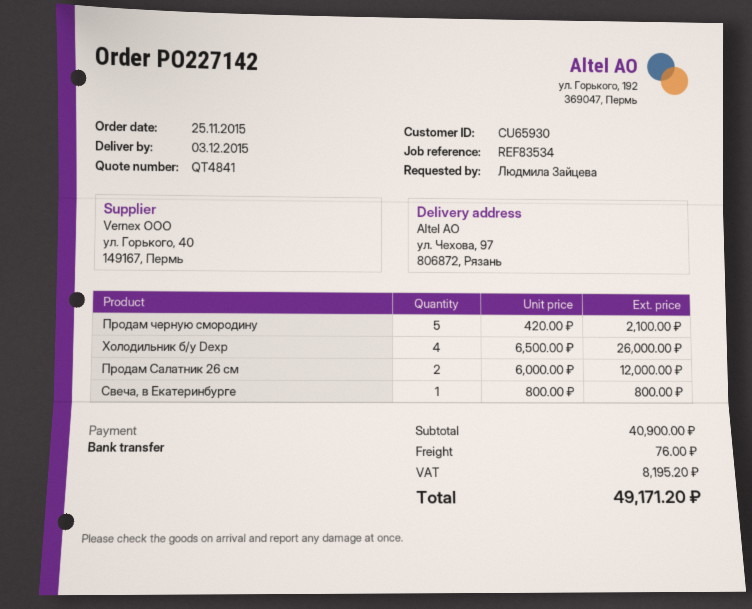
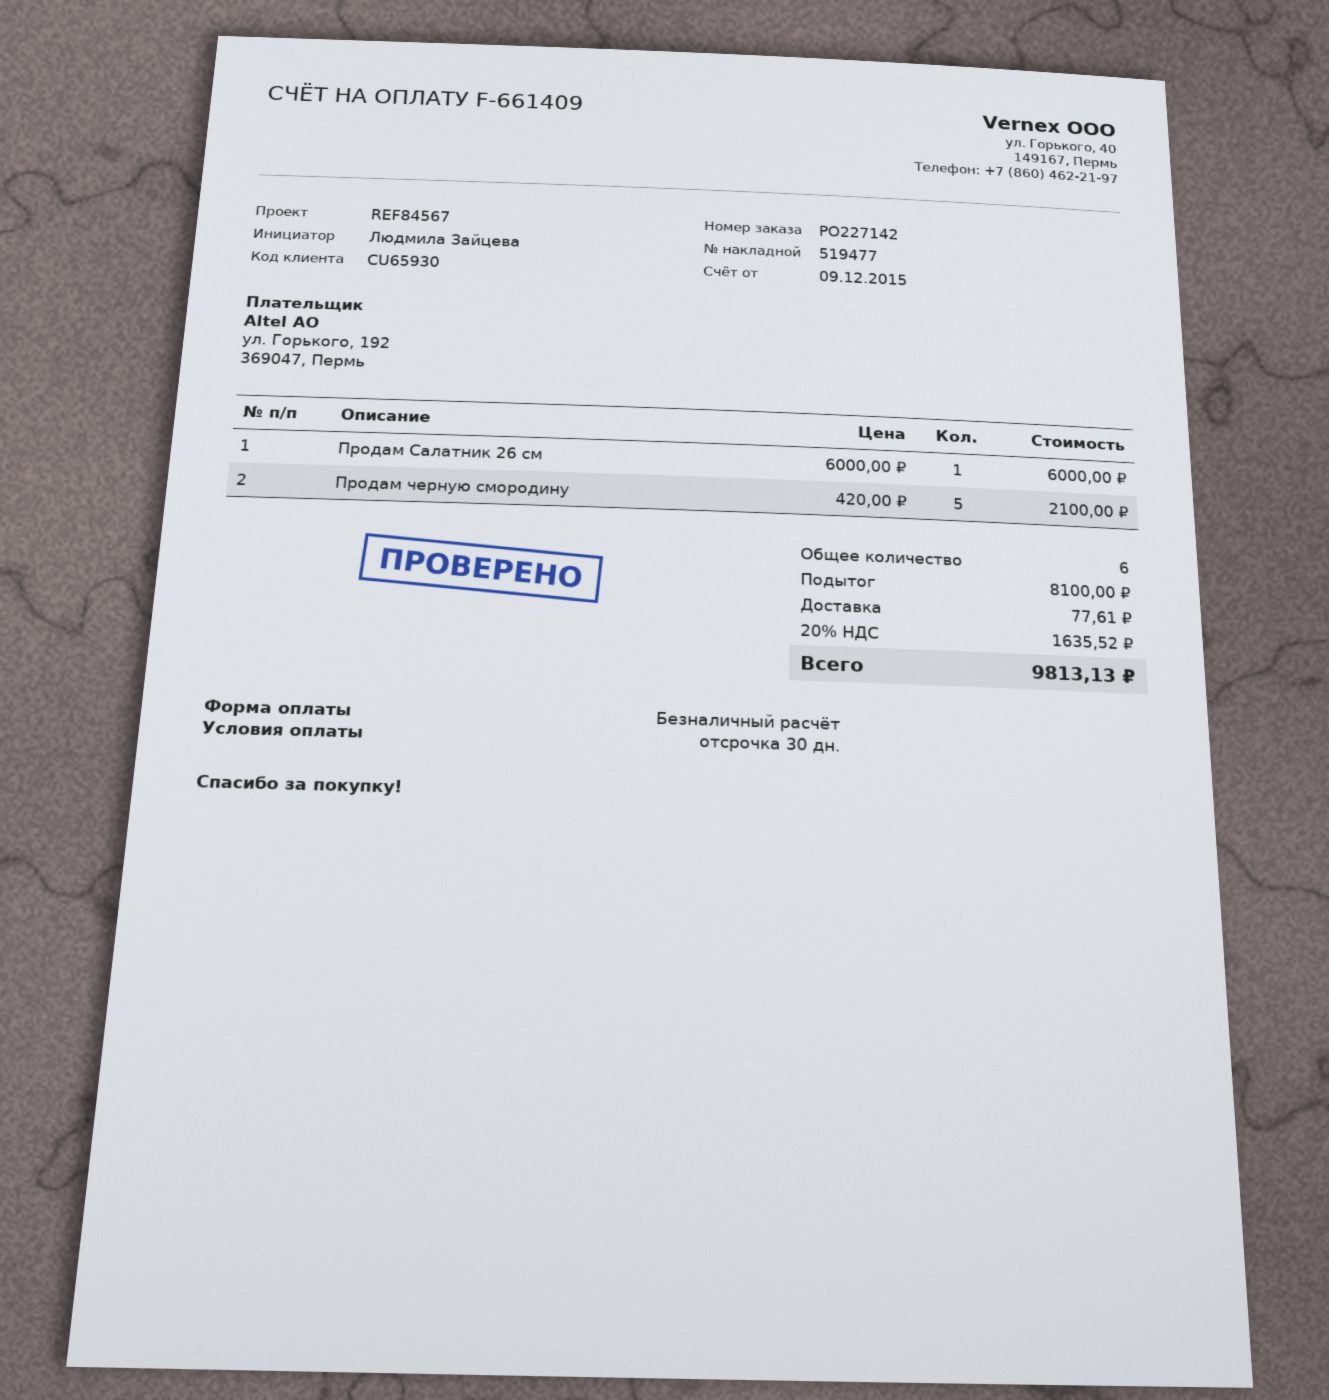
reference: REF83534 -> REF84567
Холодильник б/у Dexp: 4 x 6500.00 = 26000.00 -> none
Продам Салатник 26 см: 2 x 6000.00 = 12000.00 -> 1 x 6000.00 = 6000.00
Свеча, в Екатеринбурге: 1 x 800.00 = 800.00 -> none
subtotal: 40900.00 -> 8100.00
shipping: 76.00 -> 77.61
tax: 8195.20 -> 1635.52
total: 49171.20 -> 9813.13

